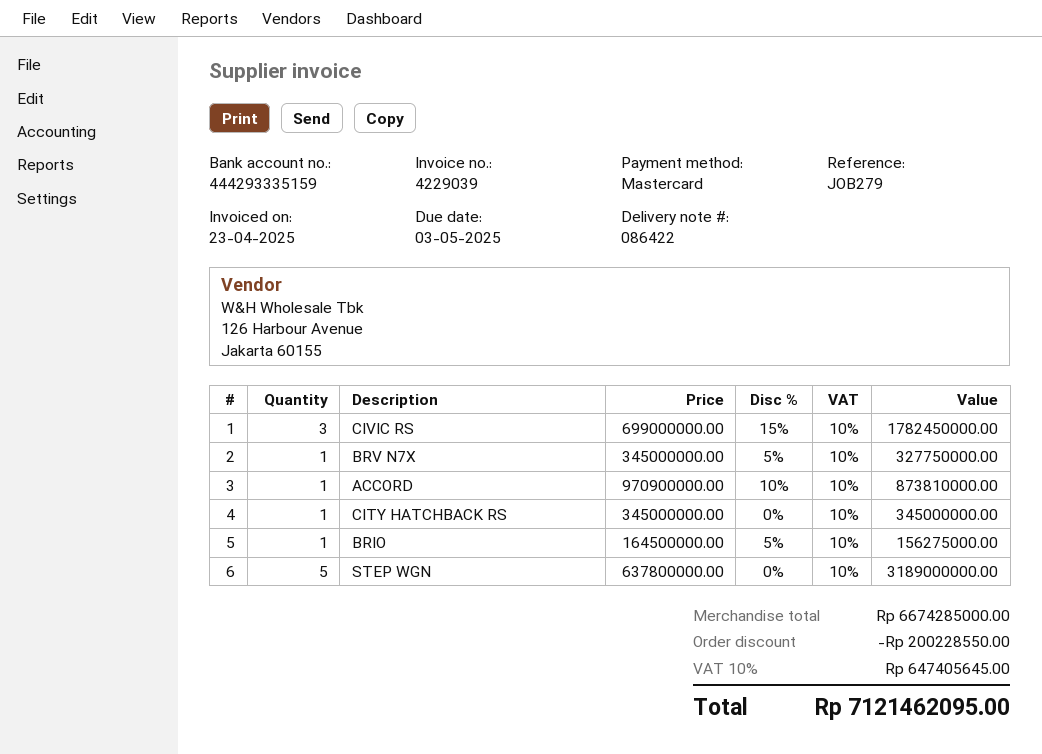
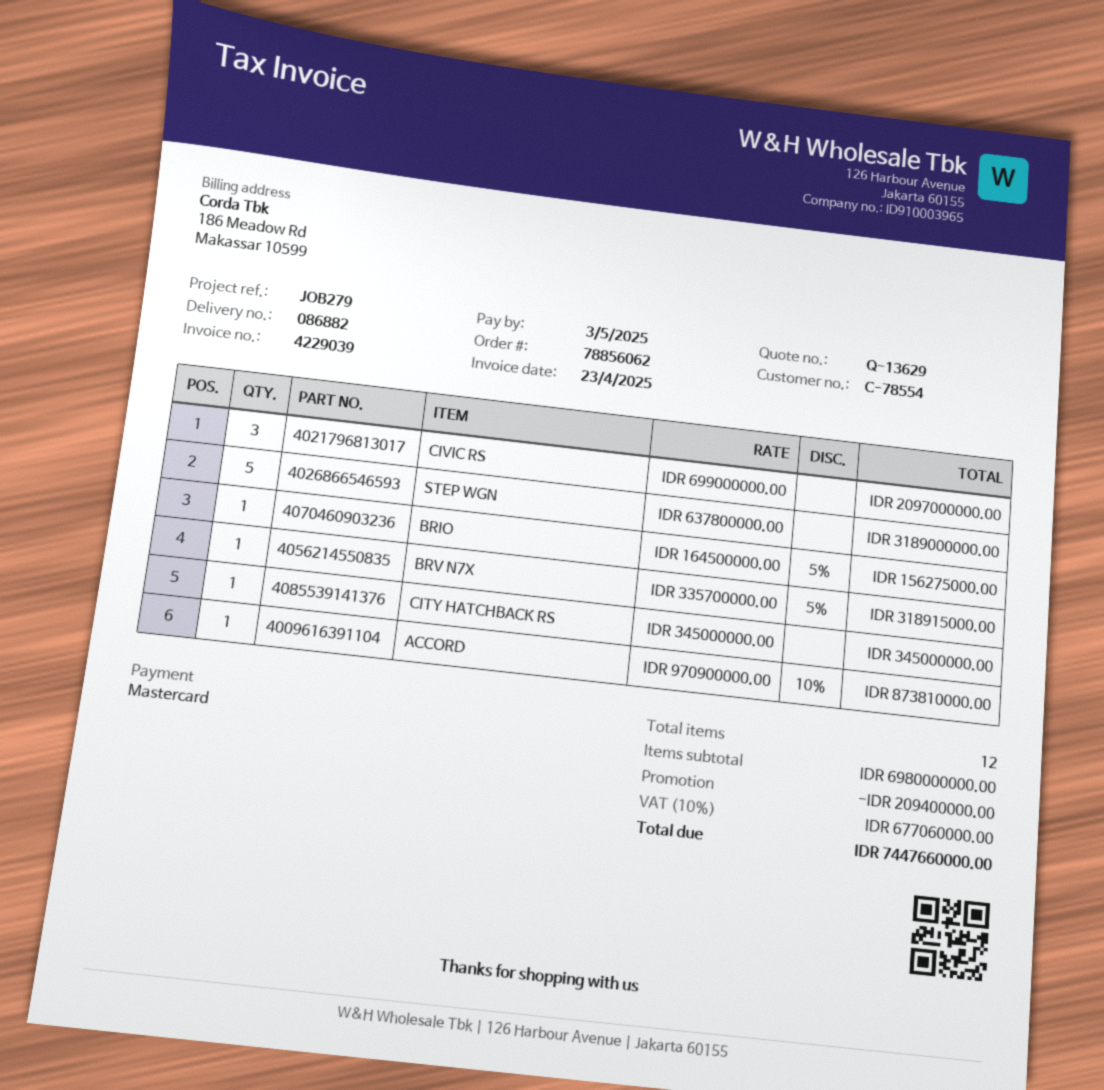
delivery note number: 086422 -> 086882
CIVIC RS: 3 x 699000000.00 - 15% = 1782450000.00 -> 3 x 699000000.00 = 2097000000.00
BRV N7X: 1 x 345000000.00 - 5% = 327750000.00 -> 1 x 335700000.00 - 5% = 318915000.00
subtotal: 6674285000.00 -> 6980000000.00
discount: 200228550.00 -> 209400000.00
tax: 10% = 647405645.00 -> 10% = 677060000.00
total: 7121462095.00 -> 7447660000.00

